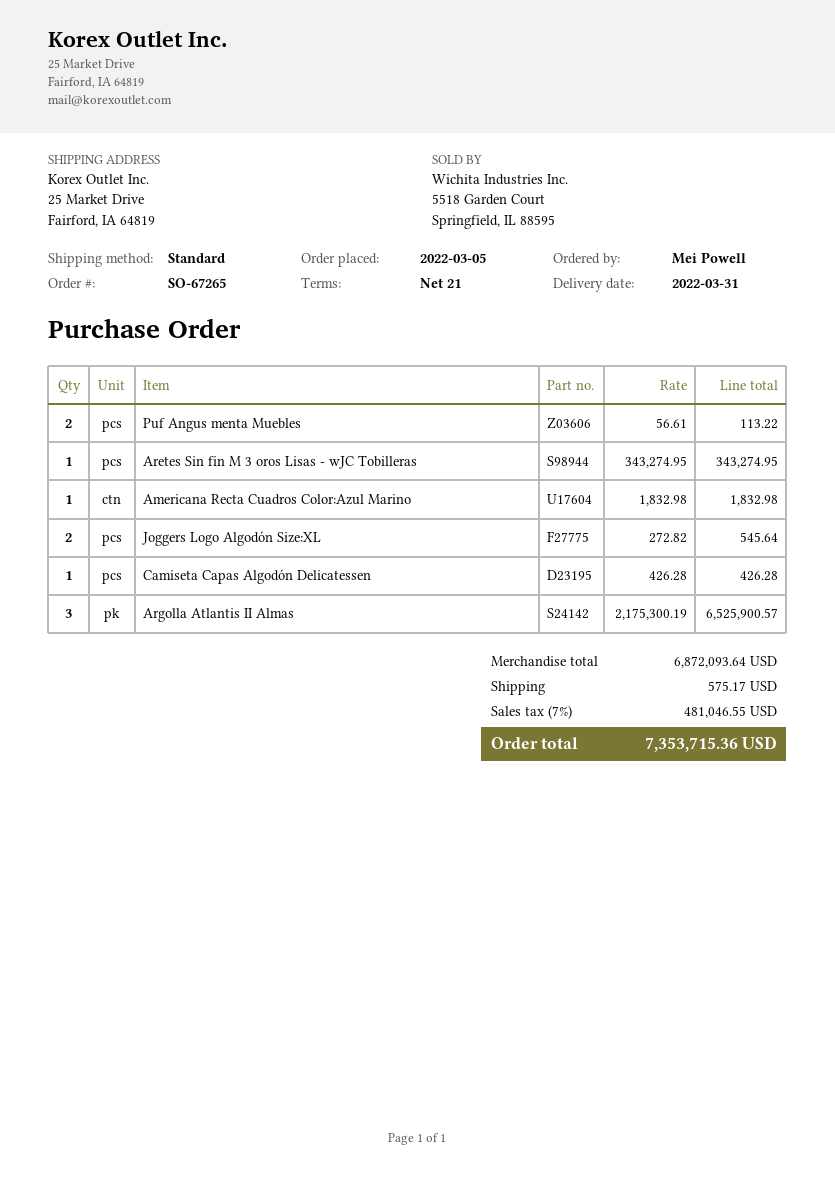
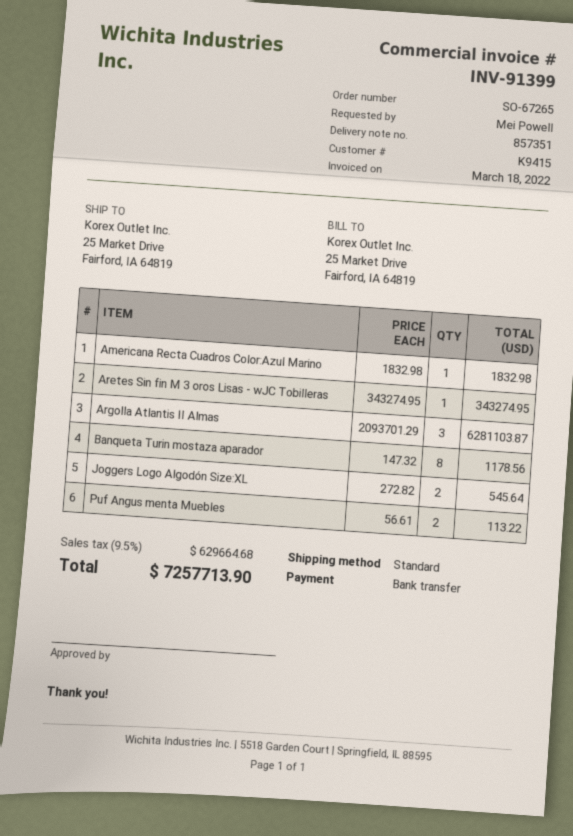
Camiseta Capas Algodón Delicatessen: 1 x 426.28 = 426.28 -> none
Argolla Atlantis II Almas: 3 x 2175300.19 = 6525900.57 -> 3 x 2093701.29 = 6281103.87
Banqueta Turin mostaza aparador: none -> 8 x 147.32 = 1178.56
shipping: 575.17 -> none
tax: 7% = 481046.55 -> 9.5% = 629664.68
total: 7353715.36 -> 7257713.90

